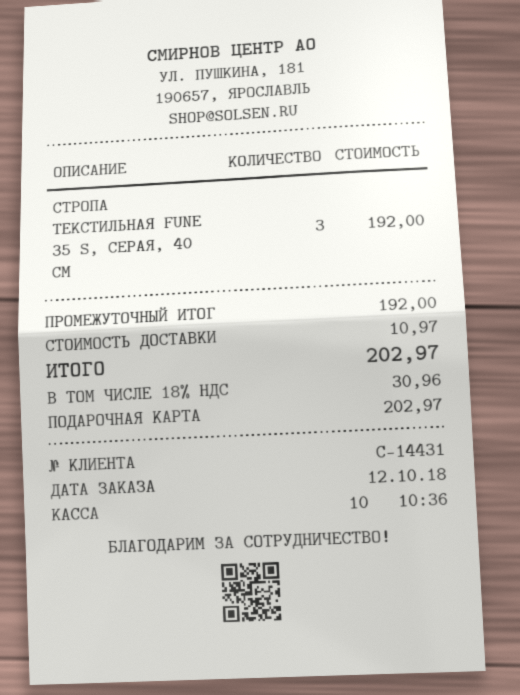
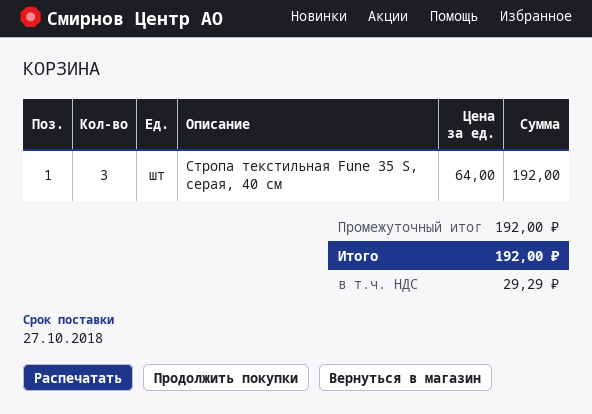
shipping: 10.97 -> none
tax: 30.96 -> 29.29
total: 202.97 -> 192.00

